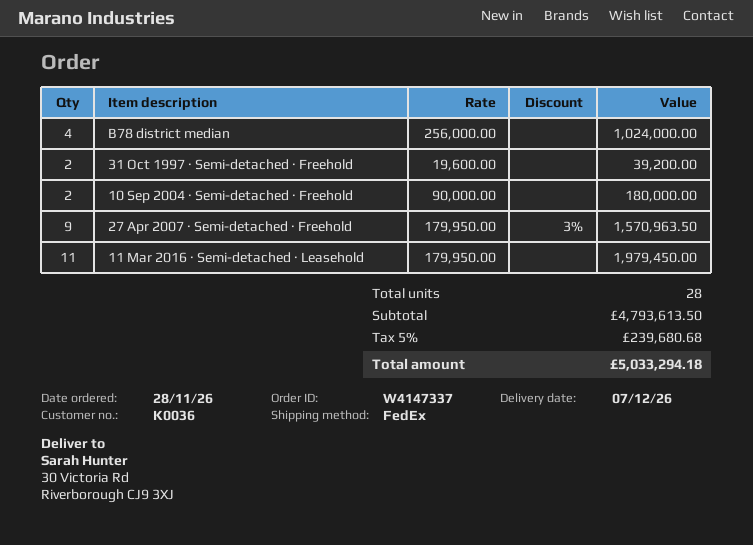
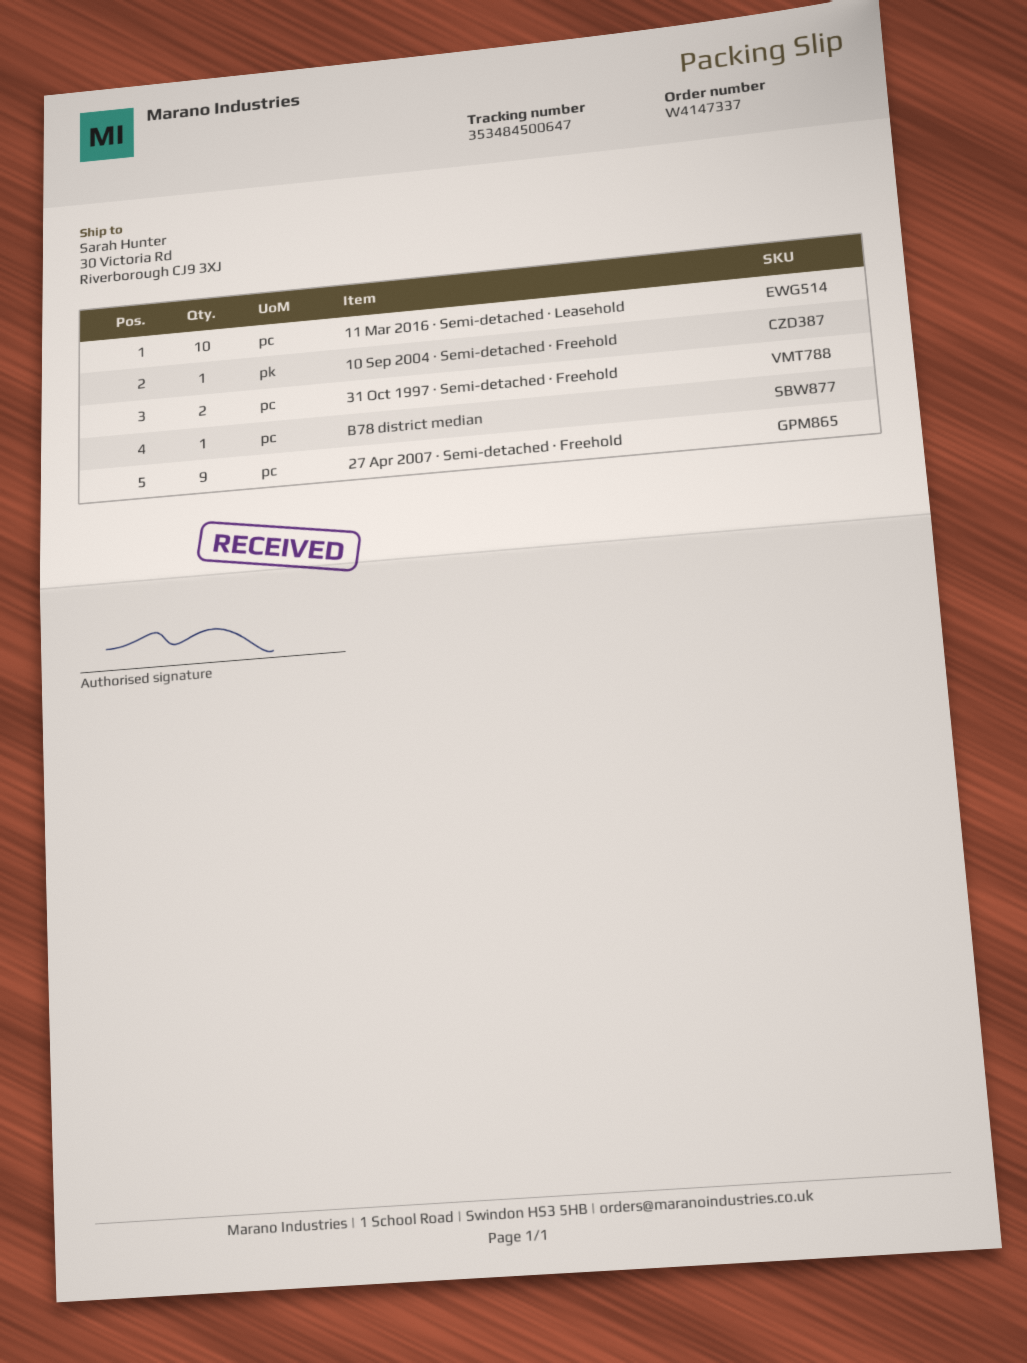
B78 district median: 4 -> 1
10 Sep 2004 · Semi-detached · Freehold: 2 -> 1
11 Mar 2016 · Semi-detached · Leasehold: 11 -> 10

